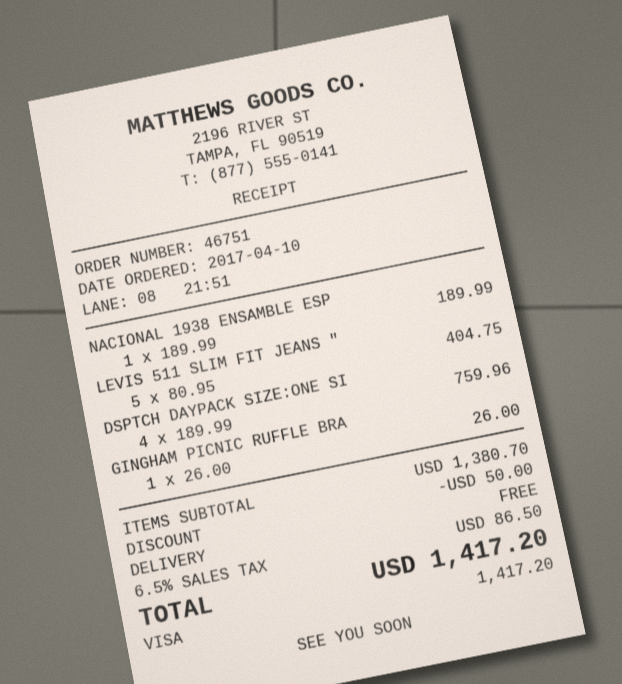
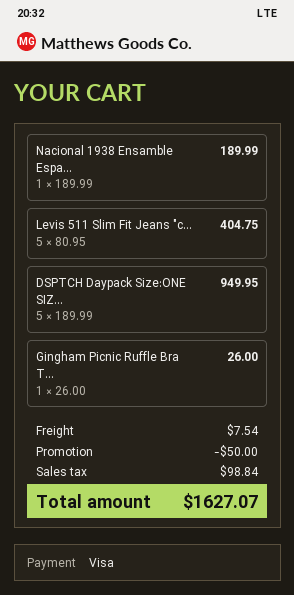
DSPTCH DAYPACK SIZE:ONE SI: 4 x 189.99 = 759.96 -> 5 x 189.99 = 949.95
shipping: 0.00 -> 7.54
tax: 86.50 -> 98.84
total: 1417.20 -> 1627.07

